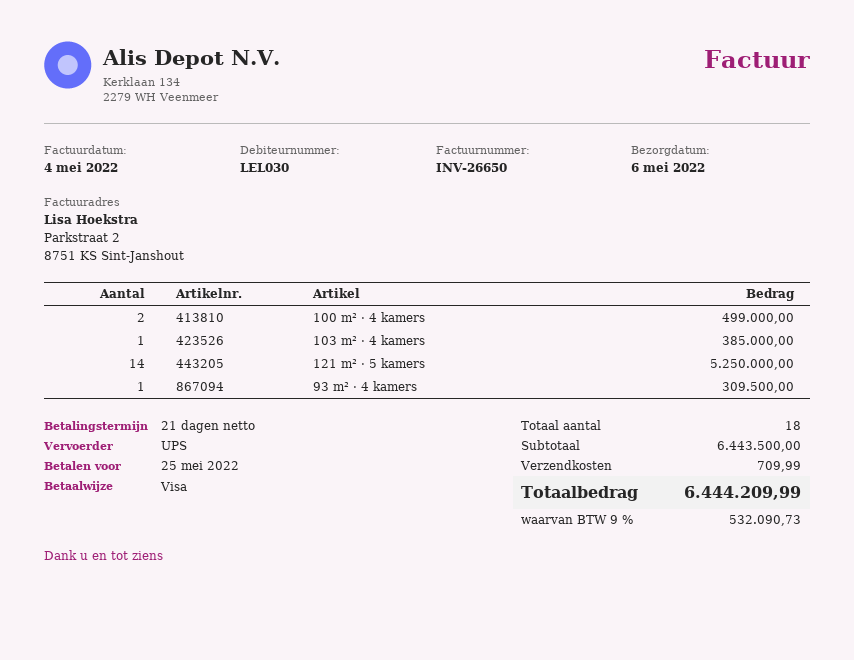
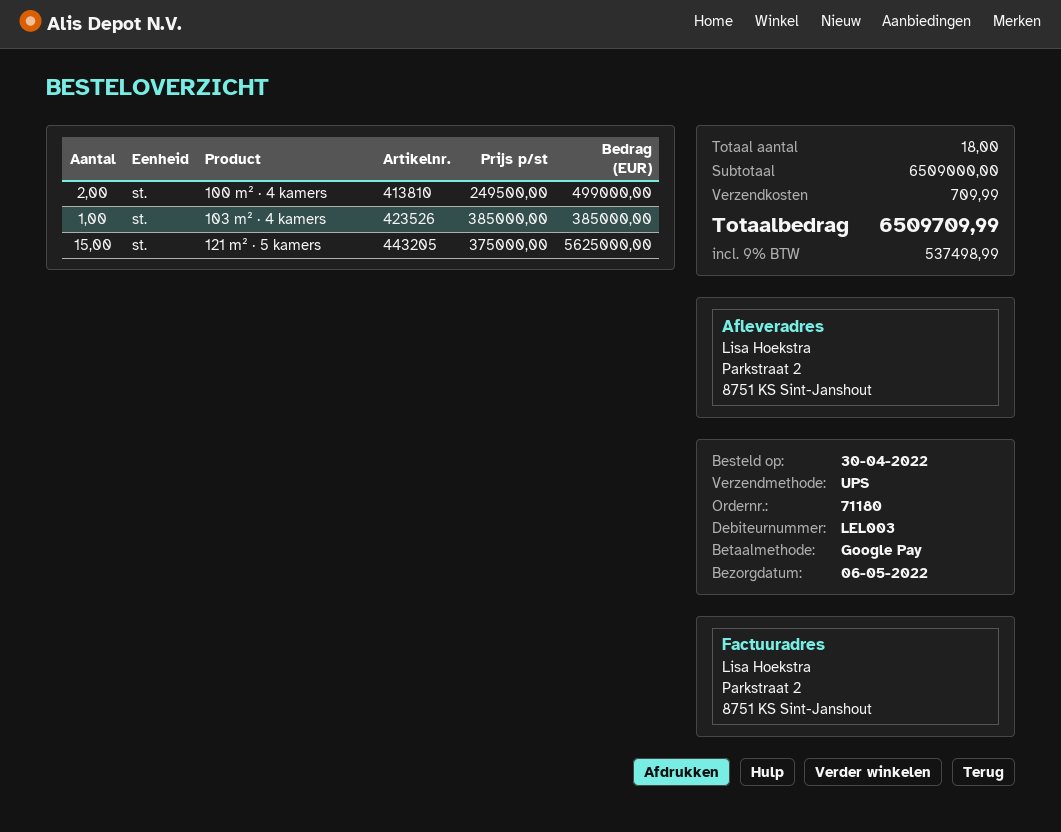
customer number: LEL030 -> LEL003
payment method: Visa -> Google Pay
121 m² · 5 kamers: 14 for 5250000.00 -> 15 for 5625000.00
93 m² · 4 kamers: 1 for 309500.00 -> none
subtotal: 6443500.00 -> 6509000.00
tax: 9% = 532090.73 -> 9% = 537498.99
total: 6444209.99 -> 6509709.99

